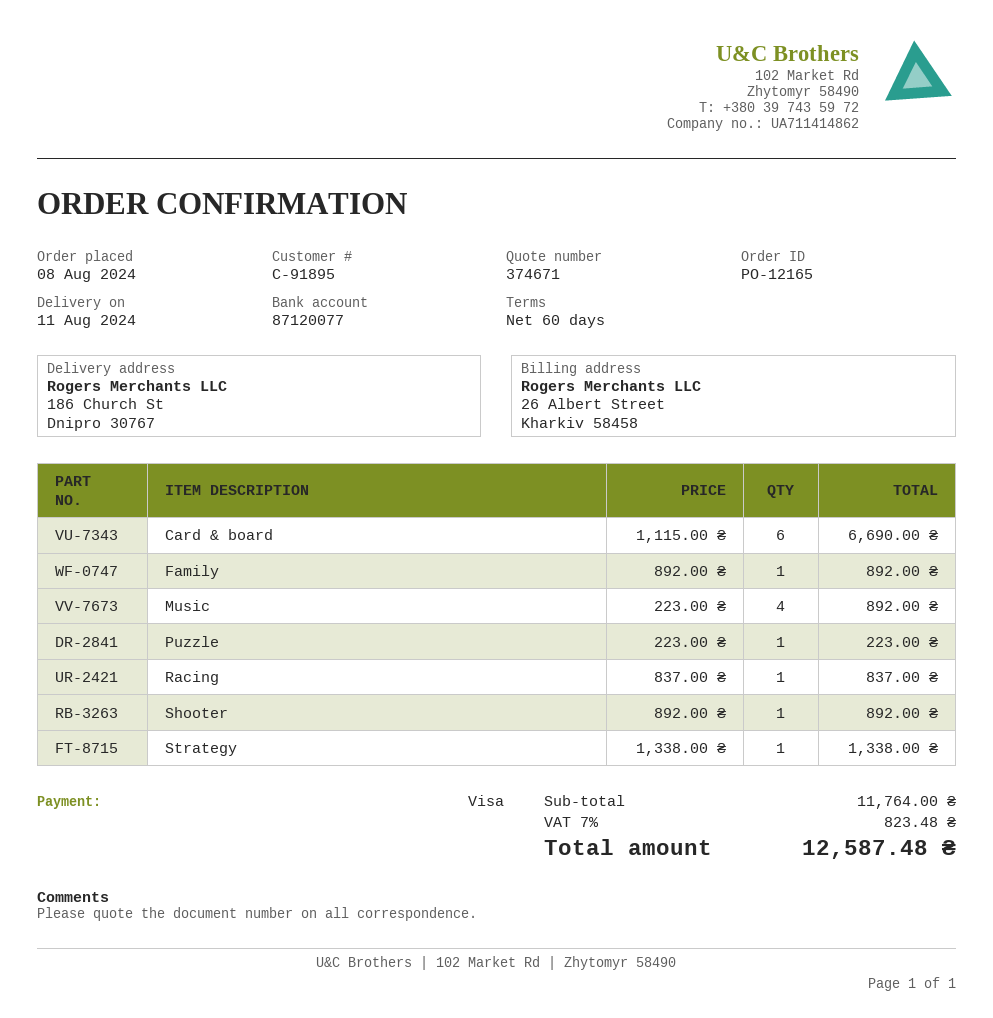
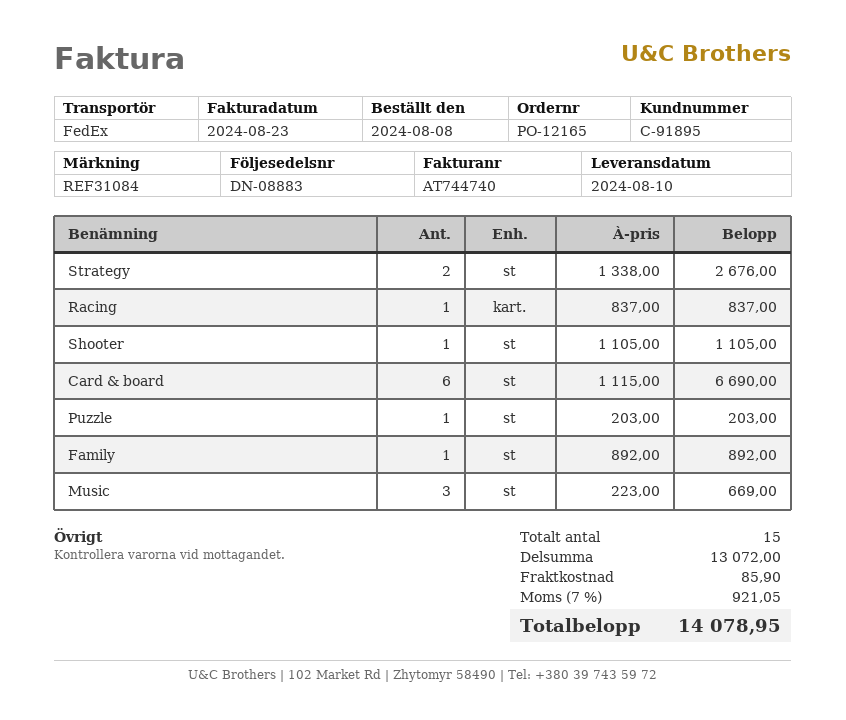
delivery date: 2024-08-11 -> 2024-08-10
Music: 4 x 223.00 = 892.00 -> 3 x 223.00 = 669.00
Puzzle: 1 x 223.00 = 223.00 -> 1 x 203.00 = 203.00
Shooter: 1 x 892.00 = 892.00 -> 1 x 1105.00 = 1105.00
Strategy: 1 x 1338.00 = 1338.00 -> 2 x 1338.00 = 2676.00
subtotal: 11764.00 -> 13072.00
shipping: none -> 85.90
tax: 7% = 823.48 -> 7% = 921.05
total: 12587.48 -> 14078.95

